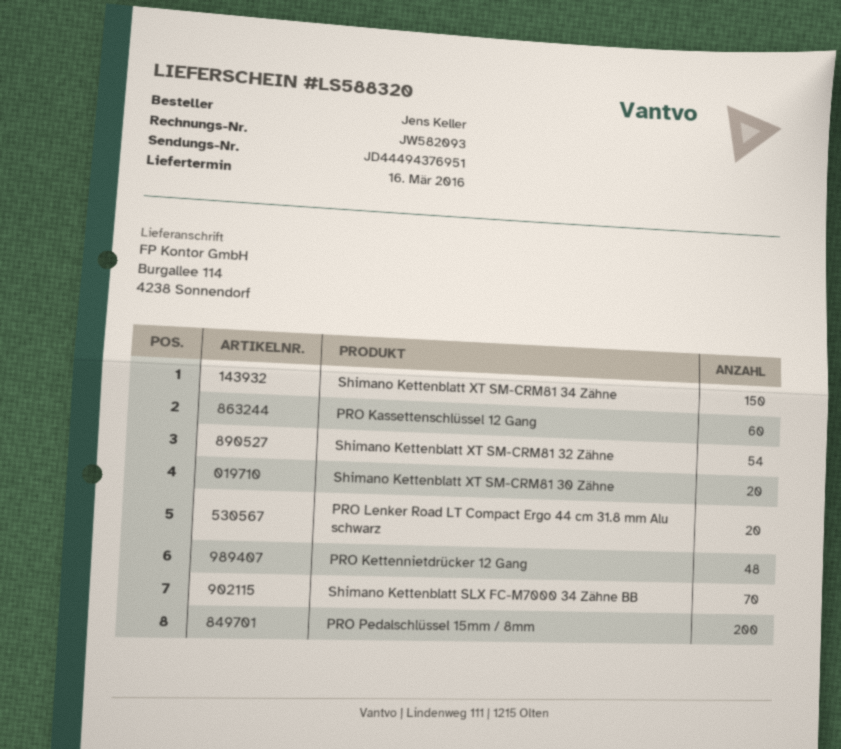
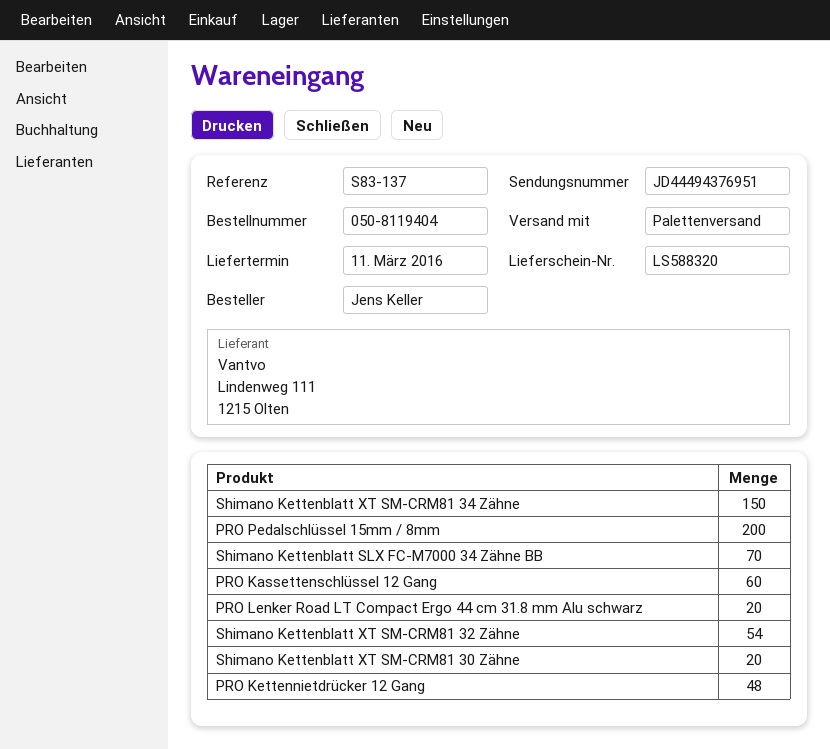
delivery date: 2016-03-16 -> 2016-03-11

